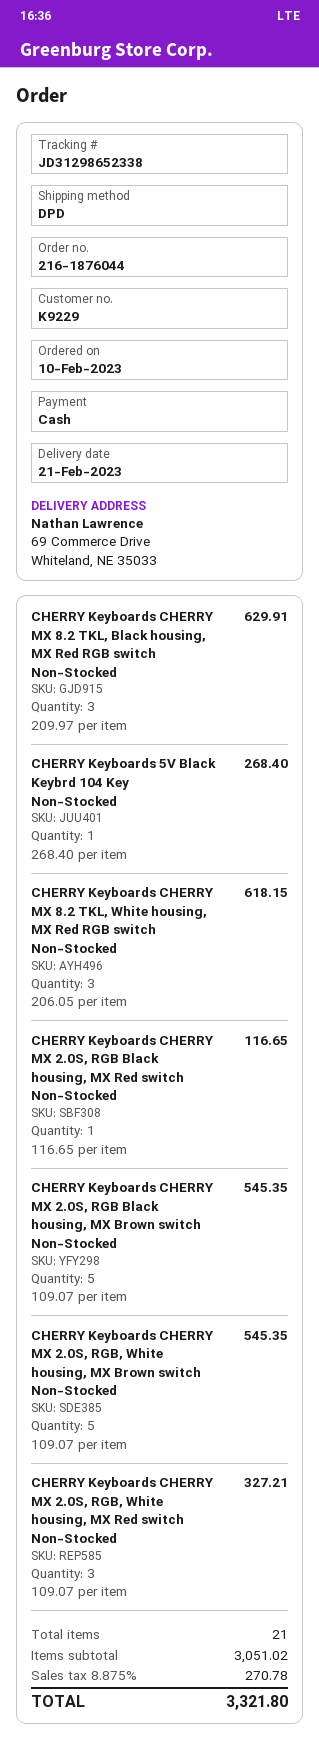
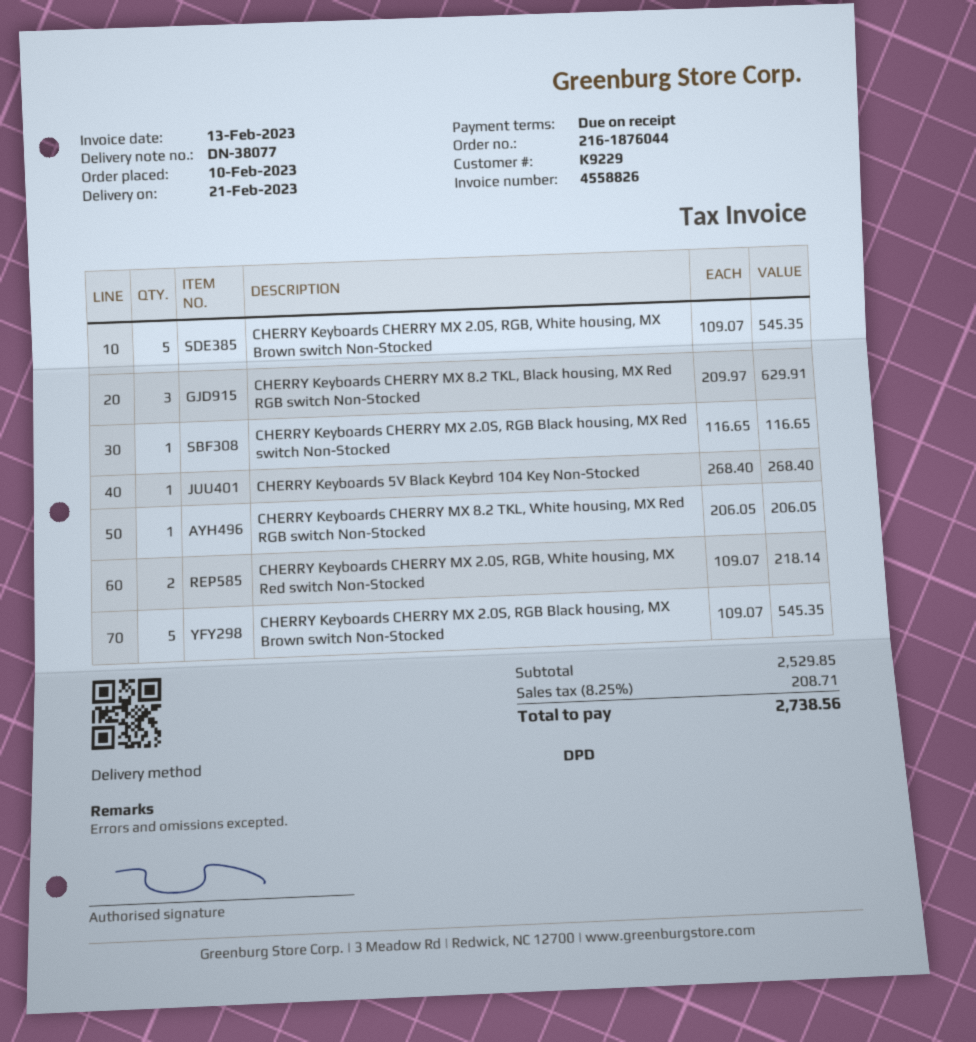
CHERRY Keyboards CHERRY MX 8.2 TKL, White housing, MX Red RGB switch Non-Stocked: 3 x 206.05 = 618.15 -> 1 x 206.05 = 206.05
CHERRY Keyboards CHERRY MX 2.0S, RGB, White housing, MX Red switch Non-Stocked: 3 x 109.07 = 327.21 -> 2 x 109.07 = 218.14
subtotal: 3051.02 -> 2529.85
tax: 8.875% = 270.78 -> 8.25% = 208.71
total: 3321.80 -> 2738.56

